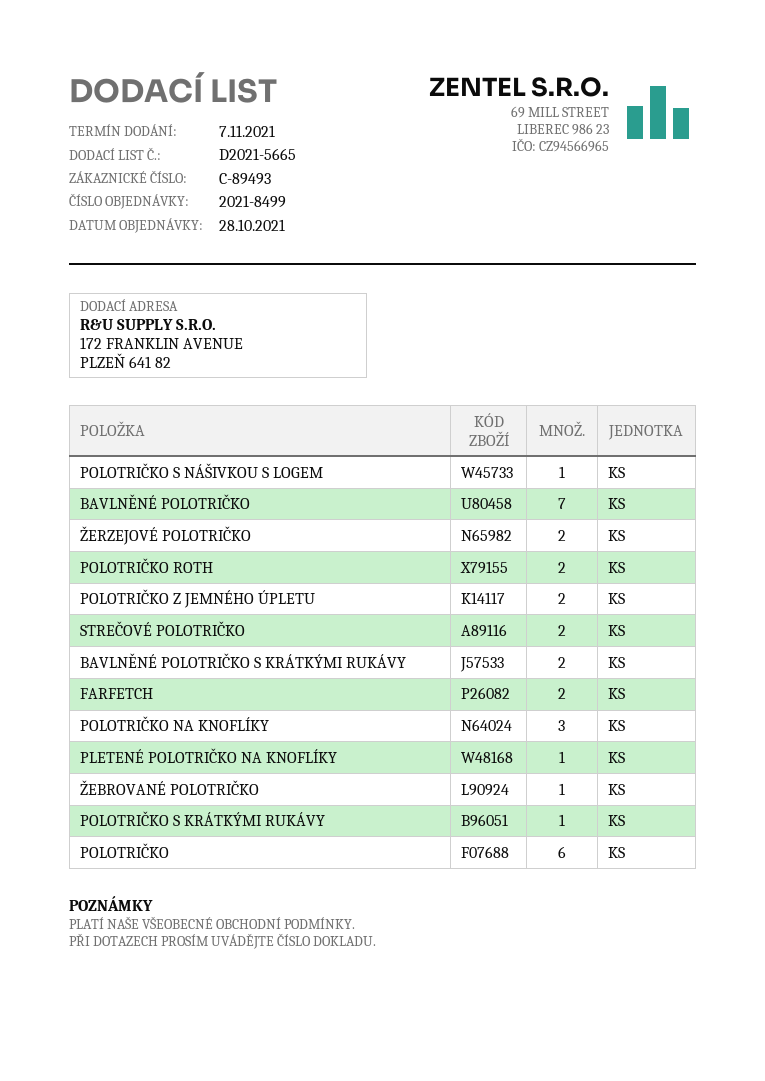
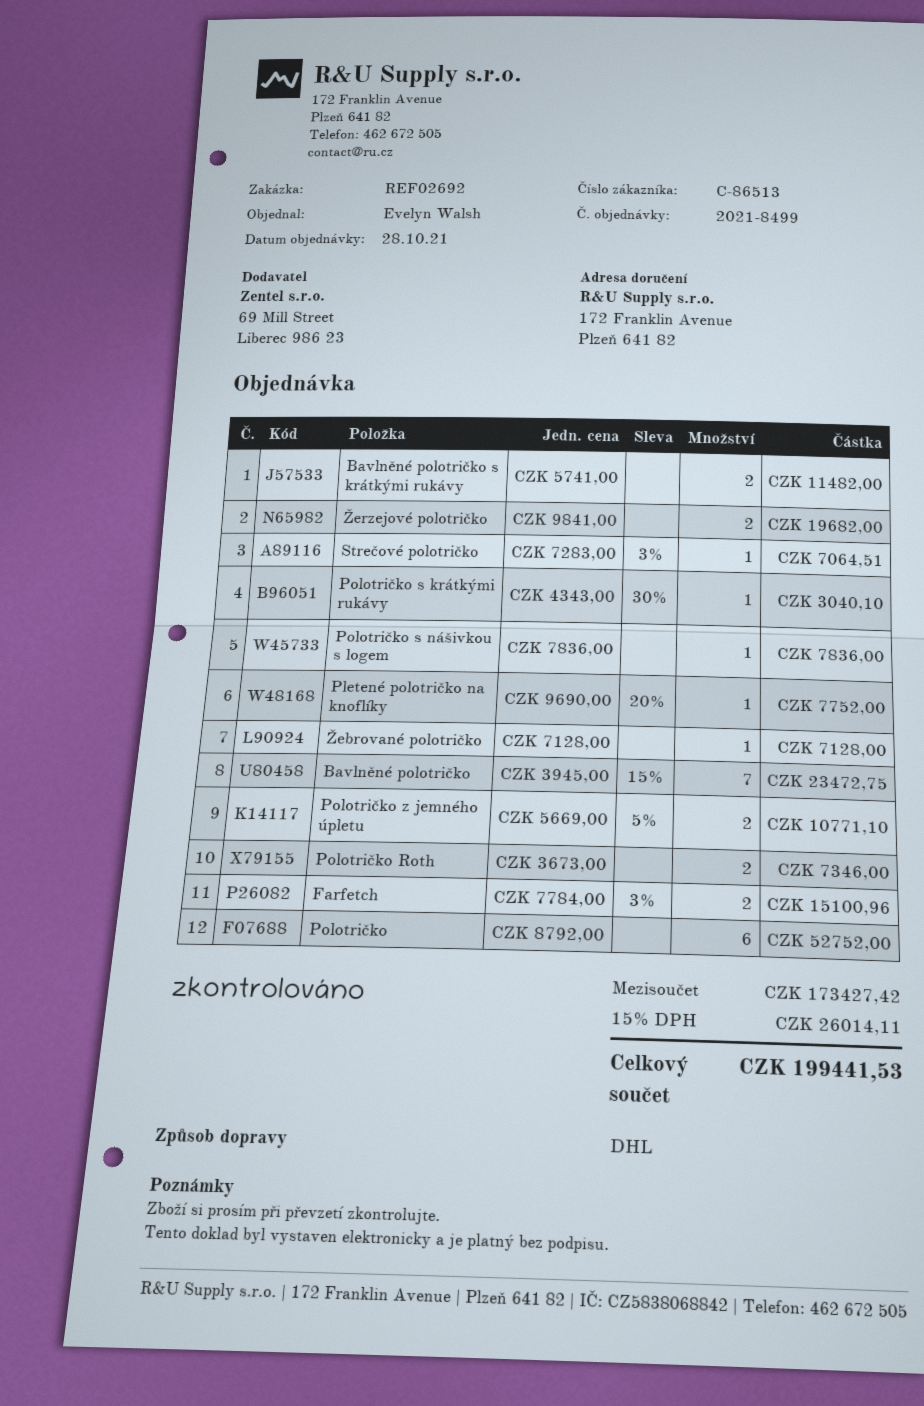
customer number: C-89493 -> C-86513
STREČOVÉ POLOTRIČKO: 2 -> 1
POLOTRIČKO NA KNOFLÍKY: 3 -> none

